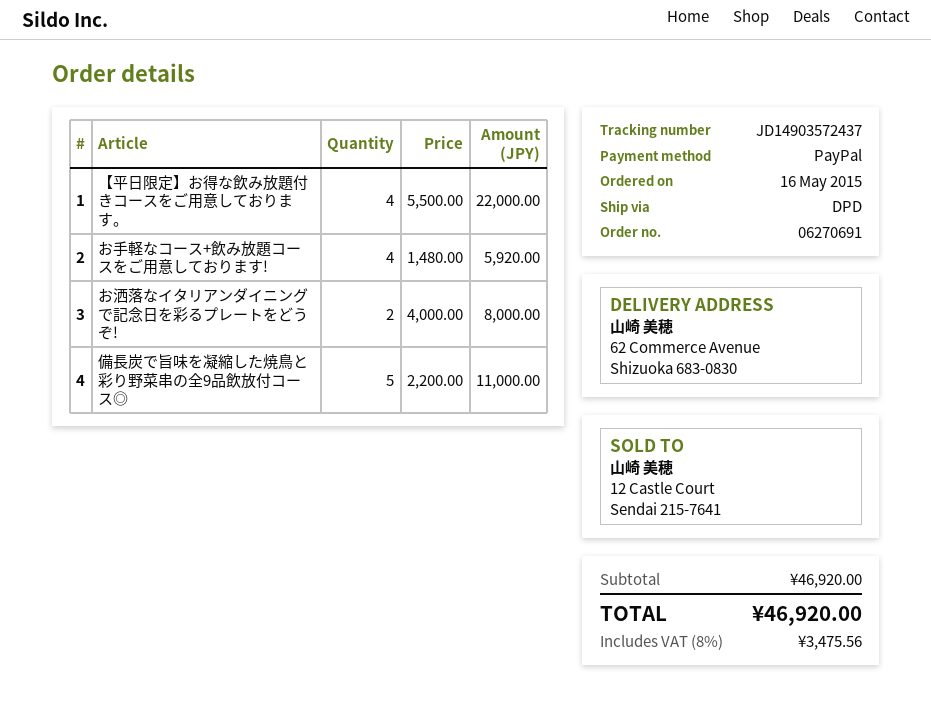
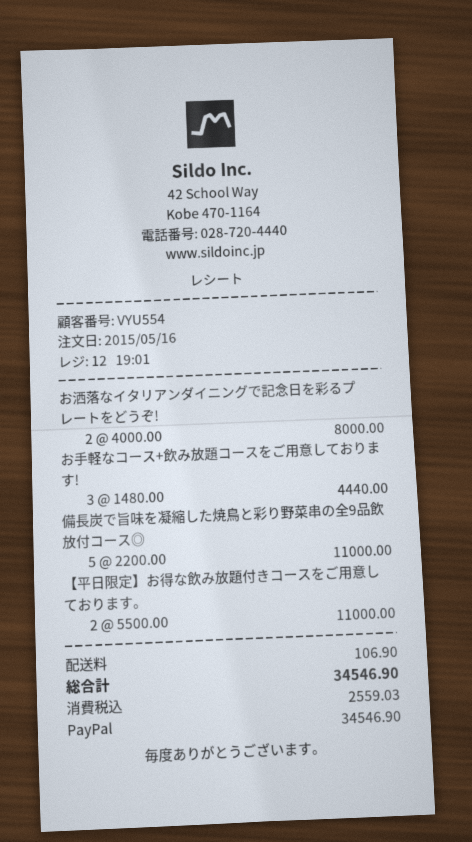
【平日限定】お得な飲み放題付きコースをご用意しております。: 4 x 5500.00 = 22000.00 -> 2 x 5500.00 = 11000.00
お手軽なコース+飲み放題コースをご用意しております!: 4 x 1480.00 = 5920.00 -> 3 x 1480.00 = 4440.00
shipping: none -> 106.90
tax: 3475.56 -> 2559.03
total: 46920.00 -> 34546.90

